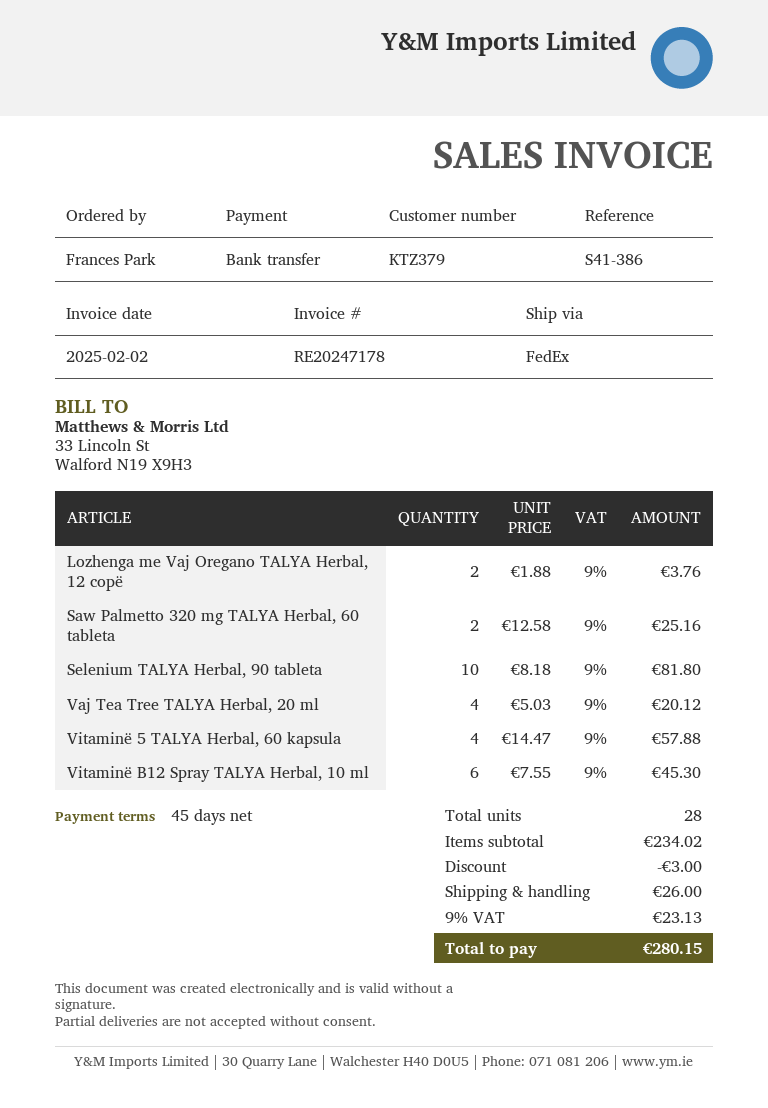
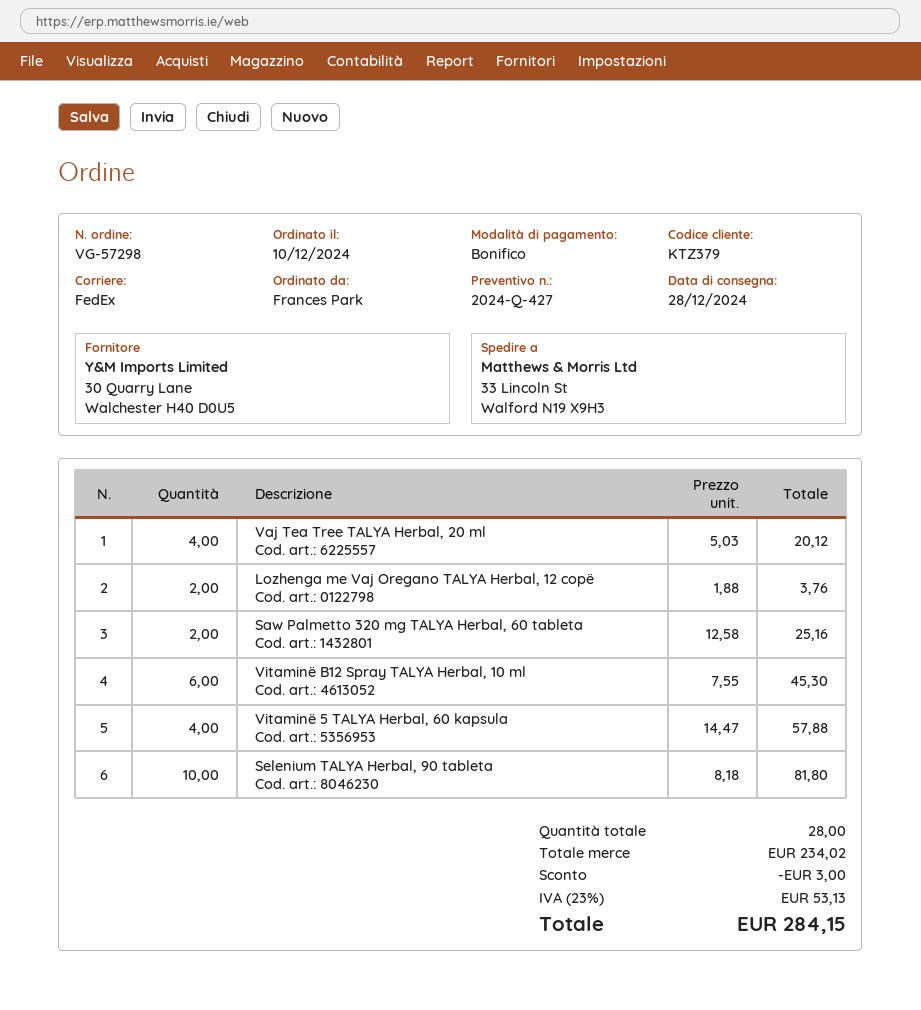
shipping: 26.00 -> none
tax: 9% = 23.13 -> 23% = 53.13
total: 280.15 -> 284.15

